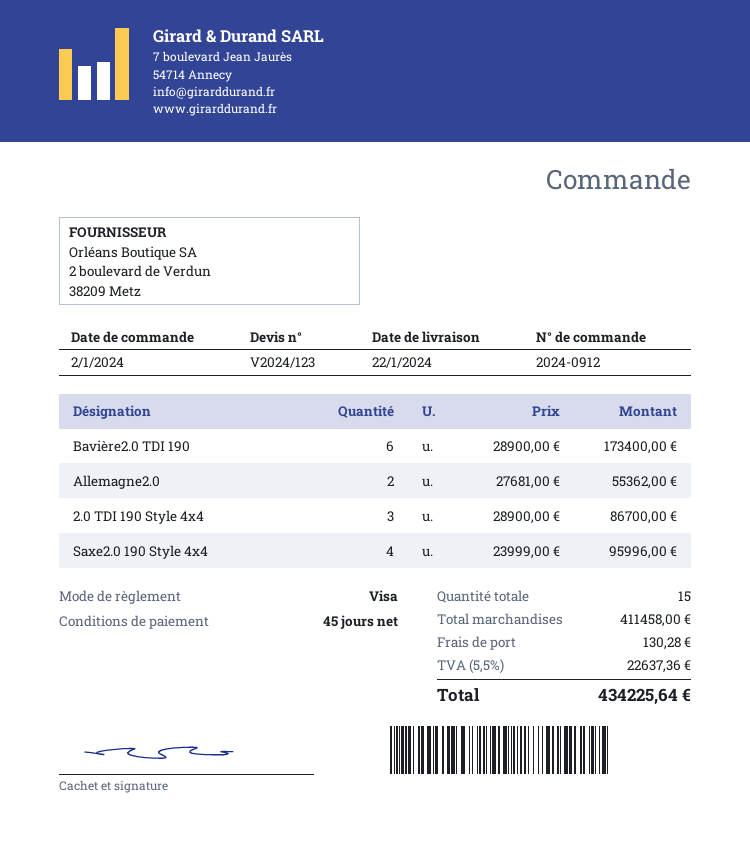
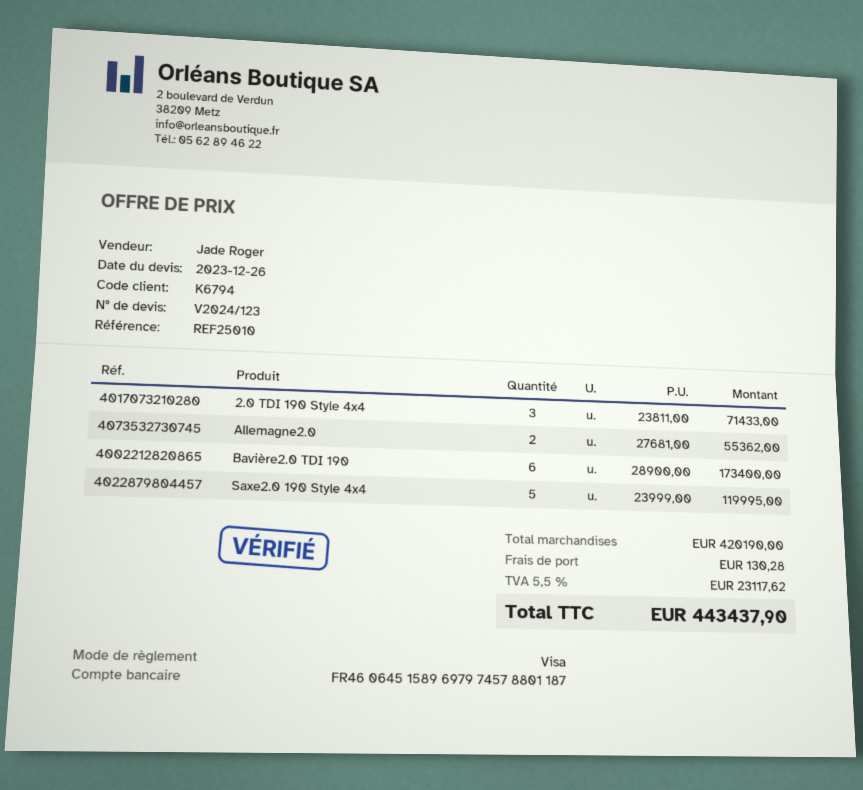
2.0 TDI 190 Style 4x4: 3 x 28900.00 = 86700.00 -> 3 x 23811.00 = 71433.00
Saxe2.0 190 Style 4x4: 4 x 23999.00 = 95996.00 -> 5 x 23999.00 = 119995.00
subtotal: 411458.00 -> 420190.00
tax: 5.5% = 22637.36 -> 5.5% = 23117.62
total: 434225.64 -> 443437.90

